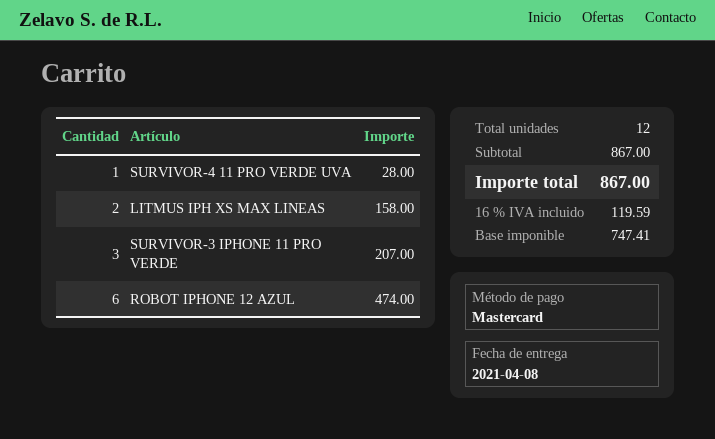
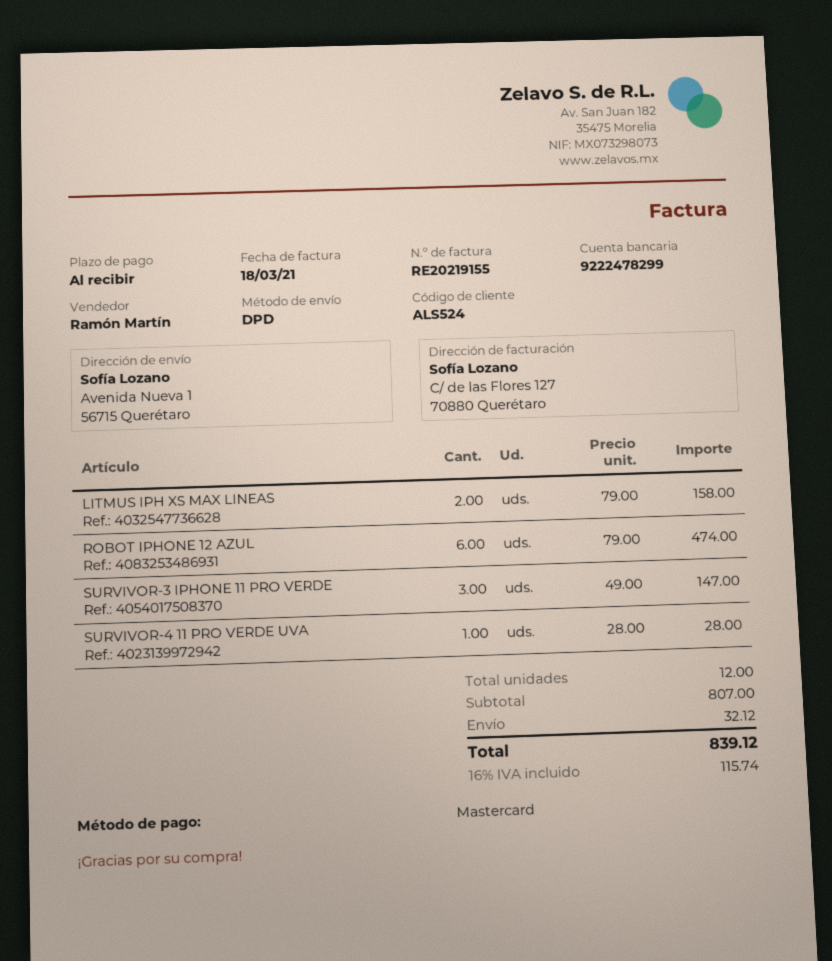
SURVIVOR-3 IPHONE 11 PRO VERDE: 3 for 207.00 -> 3 for 147.00
subtotal: 867.00 -> 807.00
shipping: none -> 32.12
tax: 16% = 119.59 -> 16% = 115.74
total: 867.00 -> 839.12

